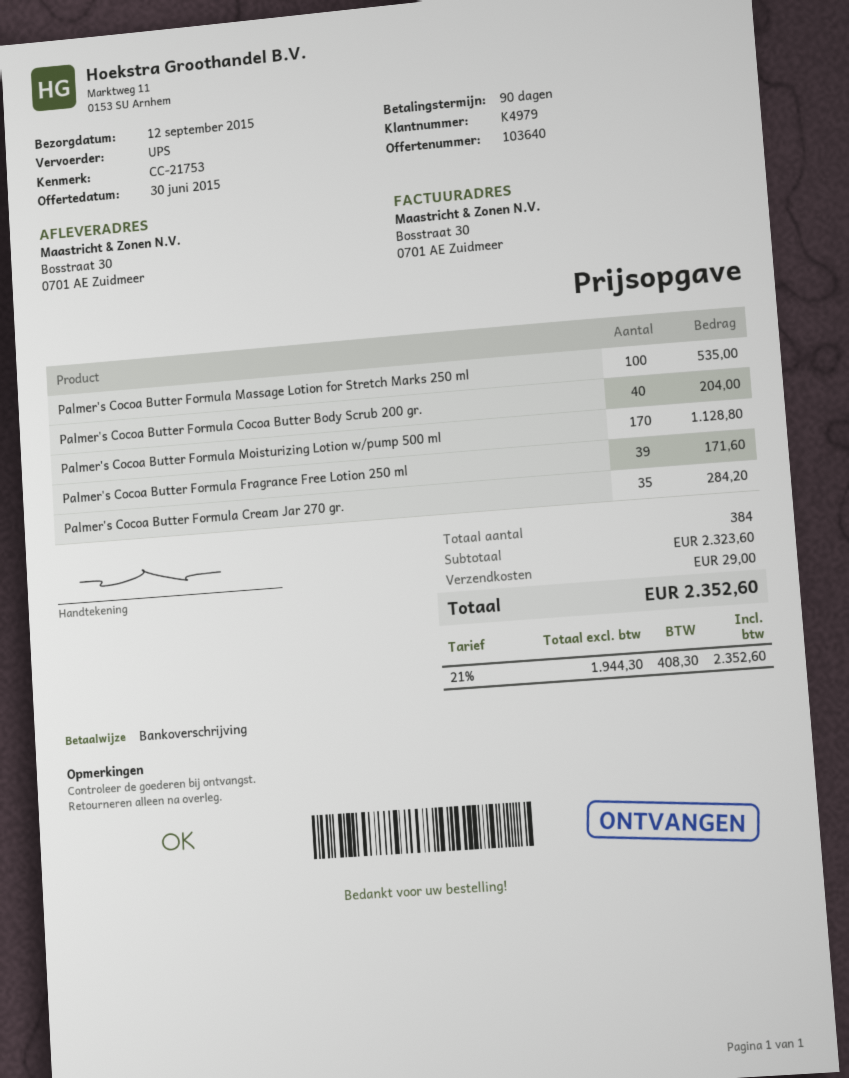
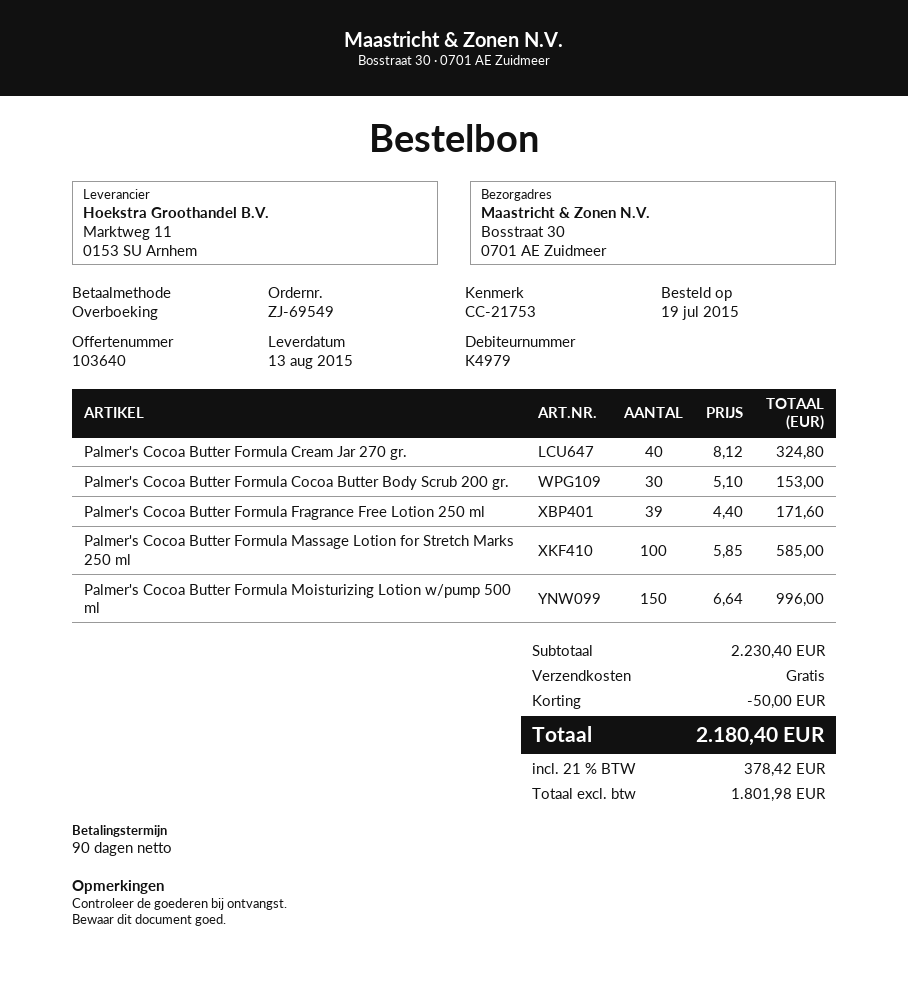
delivery date: 2015-09-12 -> 2015-08-13
Palmer's Cocoa Butter Formula Massage Lotion for Stretch Marks 250 ml: 100 for 535.00 -> 100 for 585.00
Palmer's Cocoa Butter Formula Cocoa Butter Body Scrub 200 gr.: 40 for 204.00 -> 30 for 153.00
Palmer's Cocoa Butter Formula Moisturizing Lotion w/pump 500 ml: 170 for 1128.80 -> 150 for 996.00
Palmer's Cocoa Butter Formula Cream Jar 270 gr.: 35 for 284.20 -> 40 for 324.80
subtotal: 2323.60 -> 2230.40
discount: none -> 50.00
shipping: 29.00 -> 0.00
net: 1944.30 -> 1801.98
tax: 21% = 408.30 -> 21% = 378.42
total: 2352.60 -> 2180.40

